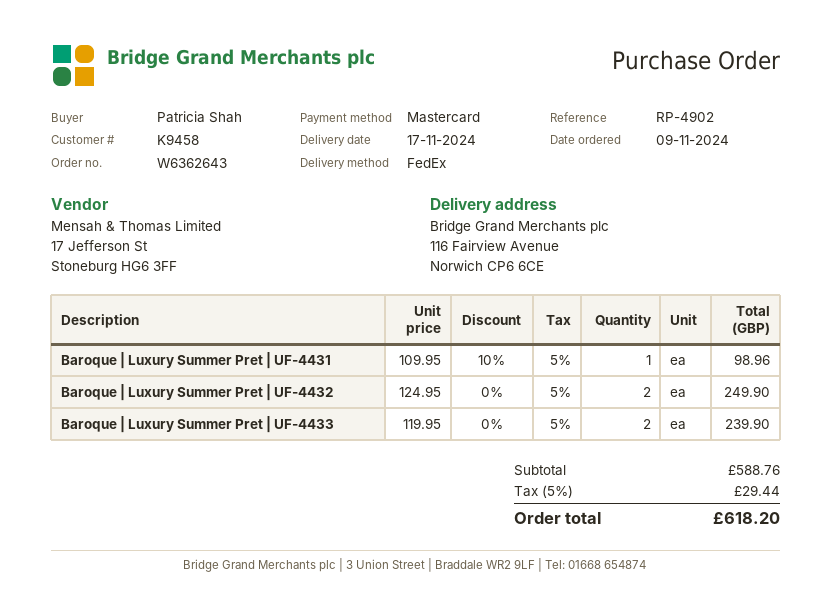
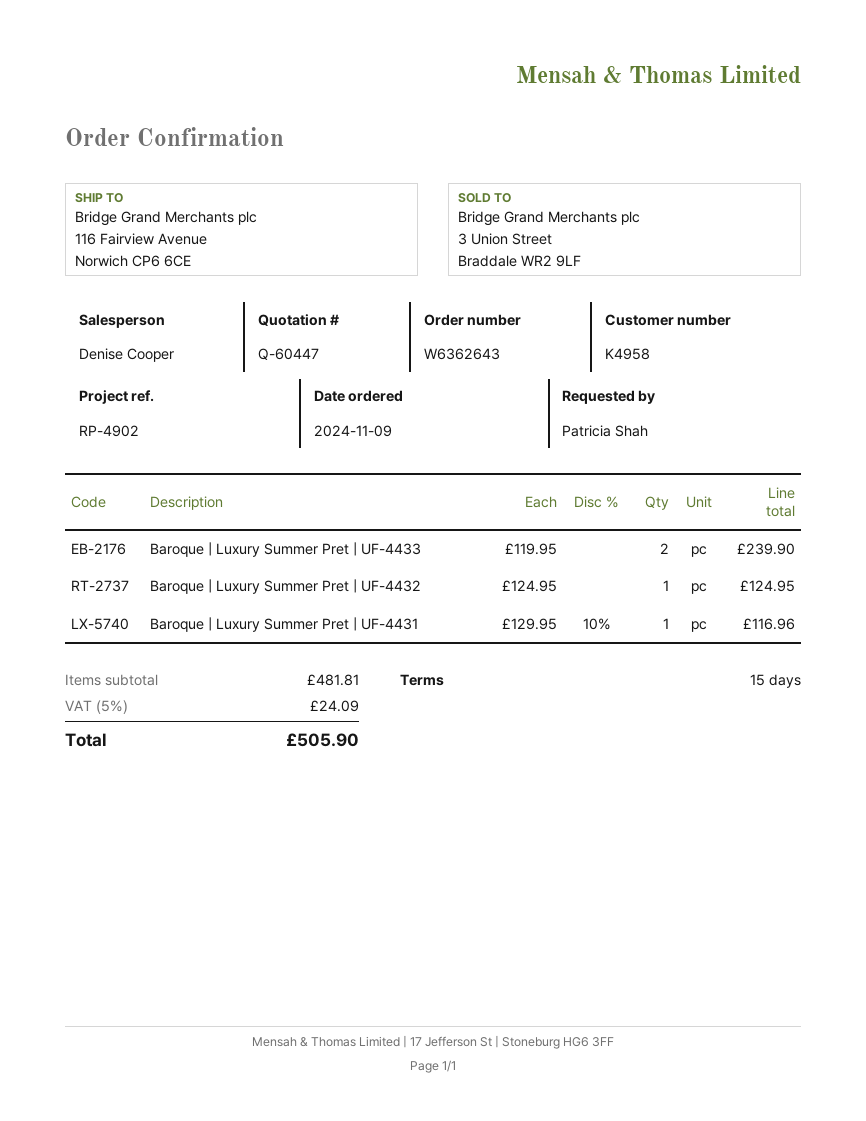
customer number: K9458 -> K4958
Baroque | Luxury Summer Pret | UF-4431: 1 x 109.95 - 10% = 98.96 -> 1 x 129.95 - 10% = 116.96
Baroque | Luxury Summer Pret | UF-4432: 2 x 124.95 = 249.90 -> 1 x 124.95 = 124.95
subtotal: 588.76 -> 481.81
tax: 5% = 29.44 -> 5% = 24.09
total: 618.20 -> 505.90

